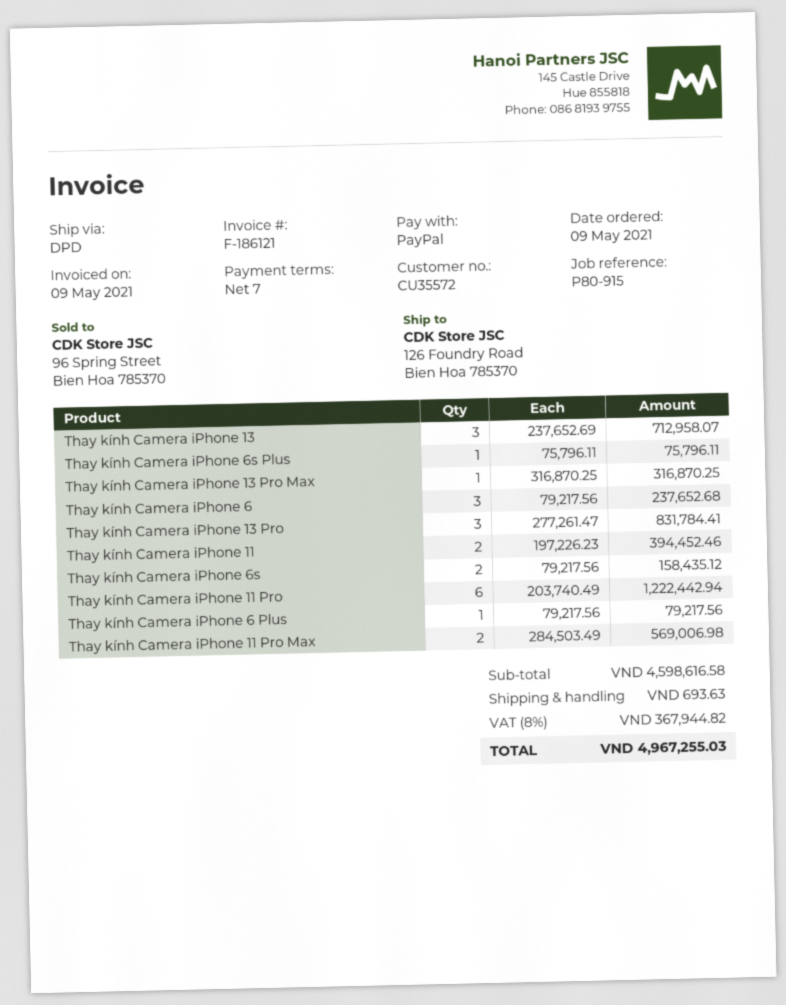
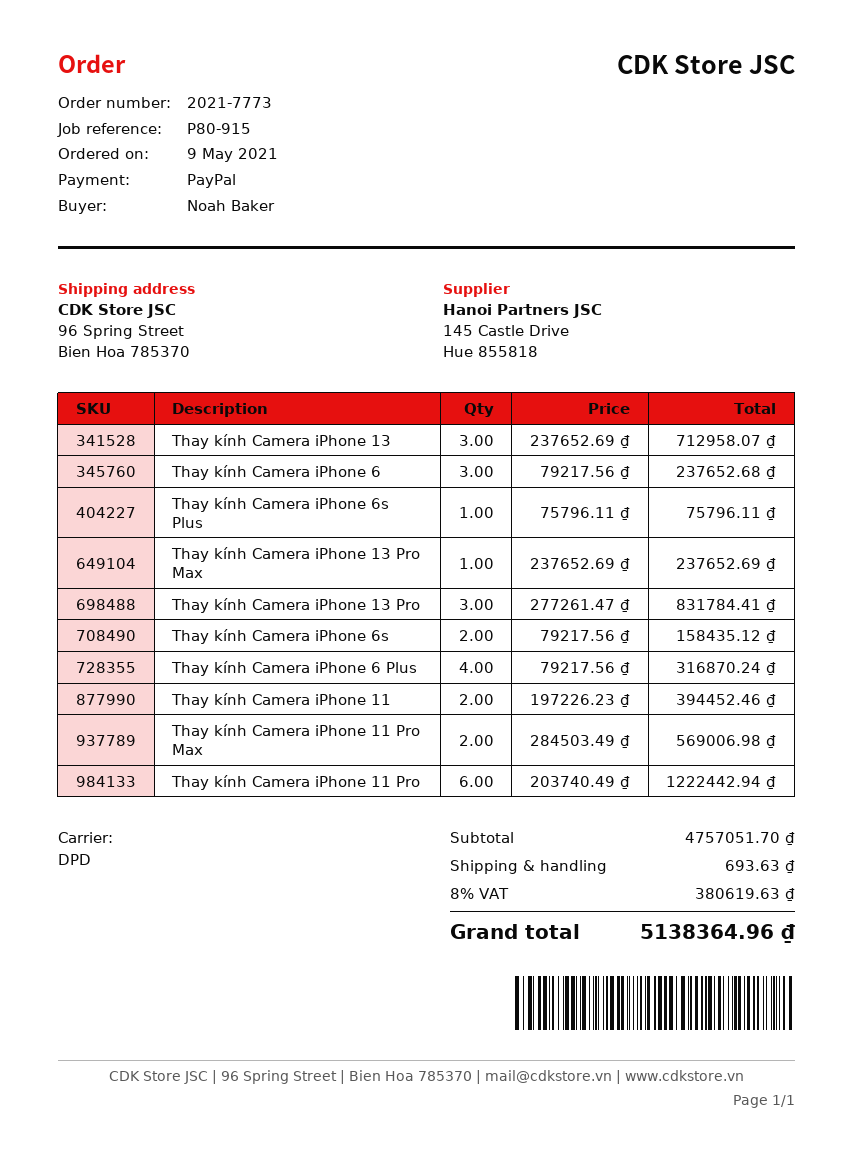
ship to: 126 Foundry Road, Bien Hoa 785370 -> 96 Spring Street, Bien Hoa 785370
Thay kính Camera iPhone 13 Pro Max: 1 x 316870.25 = 316870.25 -> 1 x 237652.69 = 237652.69
Thay kính Camera iPhone 6 Plus: 1 x 79217.56 = 79217.56 -> 4 x 79217.56 = 316870.24
subtotal: 4598616.58 -> 4757051.70
tax: 8% = 367944.82 -> 8% = 380619.63
total: 4967255.03 -> 5138364.96

